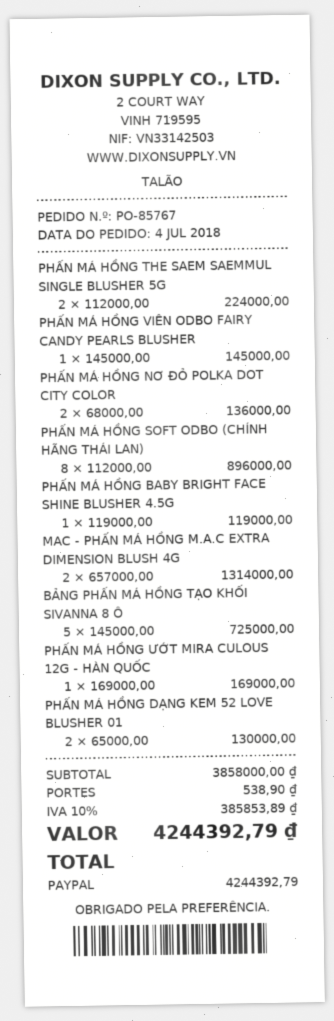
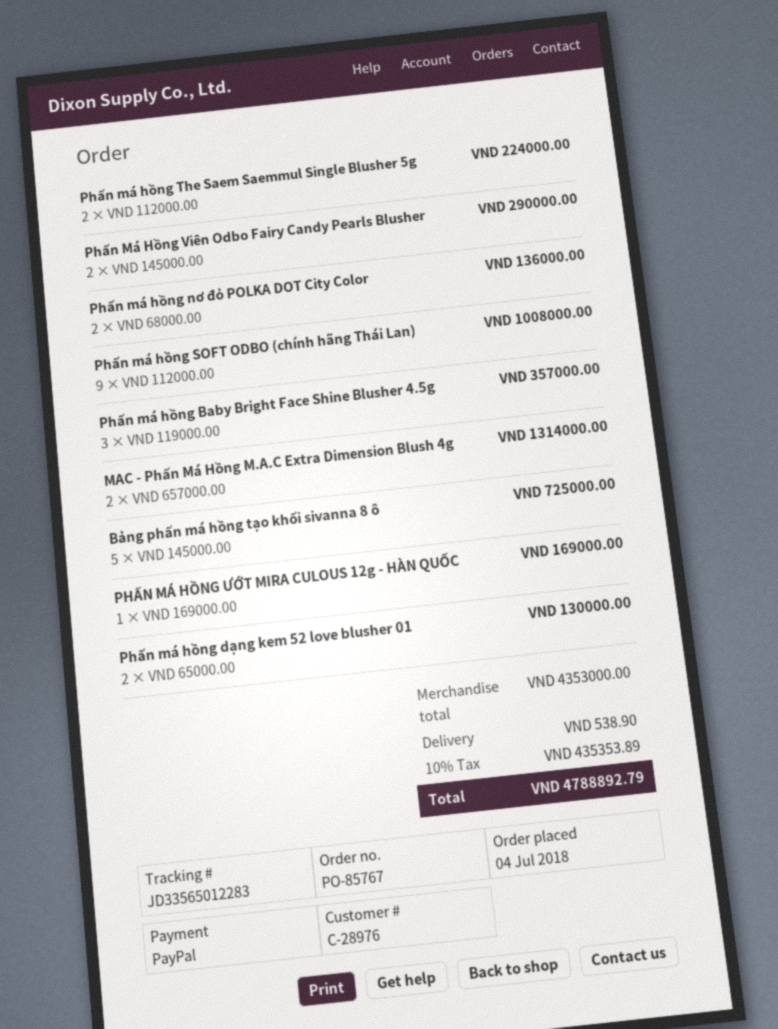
PHẤN MÁ HỒNG VIÊN ODBO FAIRY CANDY PEARLS BLUSHER: 1 x 145000.00 = 145000.00 -> 2 x 145000.00 = 290000.00
PHẤN MÁ HỒNG SOFT ODBO (CHÍNH HÃNG THÁI LAN): 8 x 112000.00 = 896000.00 -> 9 x 112000.00 = 1008000.00
PHẤN MÁ HỒNG BABY BRIGHT FACE SHINE BLUSHER 4.5G: 1 x 119000.00 = 119000.00 -> 3 x 119000.00 = 357000.00
subtotal: 3858000.00 -> 4353000.00
tax: 10% = 385853.89 -> 10% = 435353.89
total: 4244392.79 -> 4788892.79

